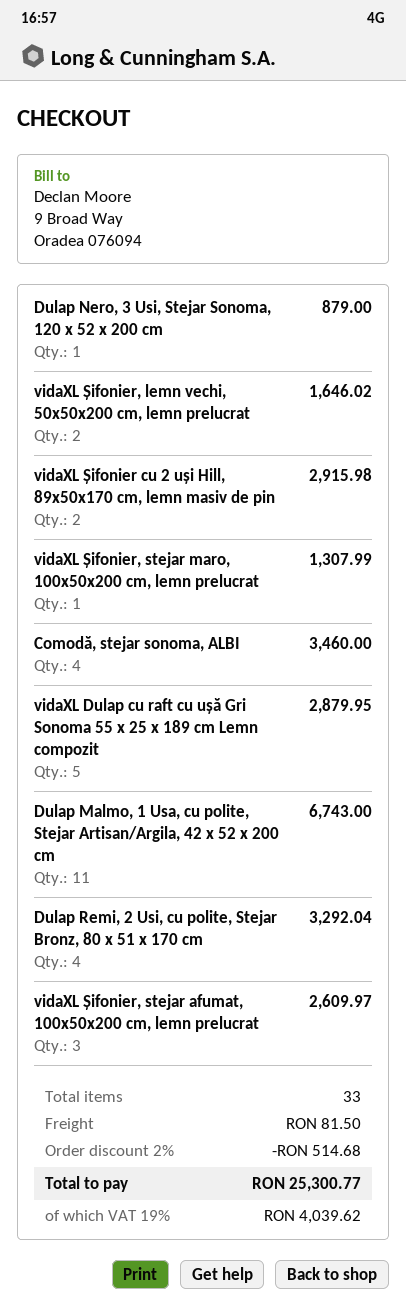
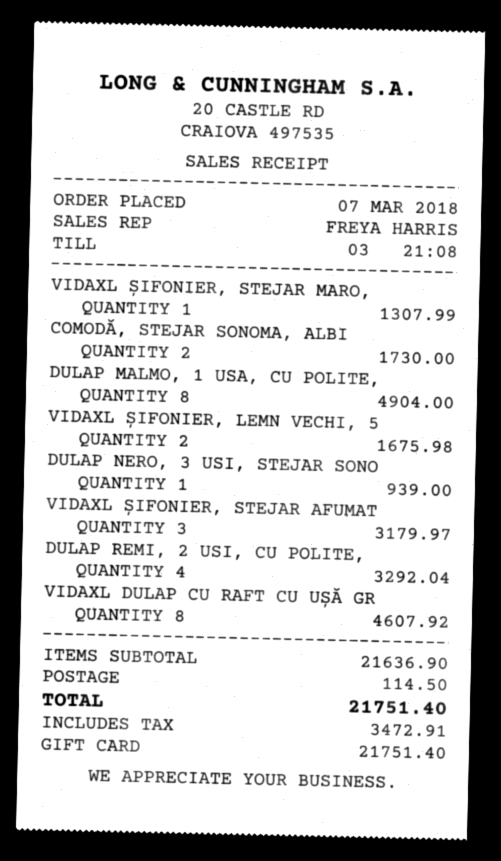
Dulap Nero, 3 Usi, Stejar Sonoma, 120 x 52 x 200 cm: 1 for 879.00 -> 1 for 939.00
vidaXL Șifonier, lemn vechi, 50x50x200 cm, lemn prelucrat: 2 for 1646.02 -> 2 for 1675.98
vidaXL Șifonier cu 2 uși Hill, 89x50x170 cm, lemn masiv de pin: 2 for 2915.98 -> none
Comodă, stejar sonoma, ALBI: 4 for 3460.00 -> 2 for 1730.00
vidaXL Dulap cu raft cu ușă Gri Sonoma 55 x 25 x 189 cm Lemn compozit: 5 for 2879.95 -> 8 for 4607.92
Dulap Malmo, 1 Usa, cu polite, Stejar Artisan/Argila, 42 x 52 x 200 cm: 11 for 6743.00 -> 8 for 4904.00
vidaXL Șifonier, stejar afumat, 100x50x200 cm, lemn prelucrat: 3 for 2609.97 -> 3 for 3179.97
discount: 2% = 514.68 -> none
shipping: 81.50 -> 114.50
tax: 4039.62 -> 3472.91
total: 25300.77 -> 21751.40

